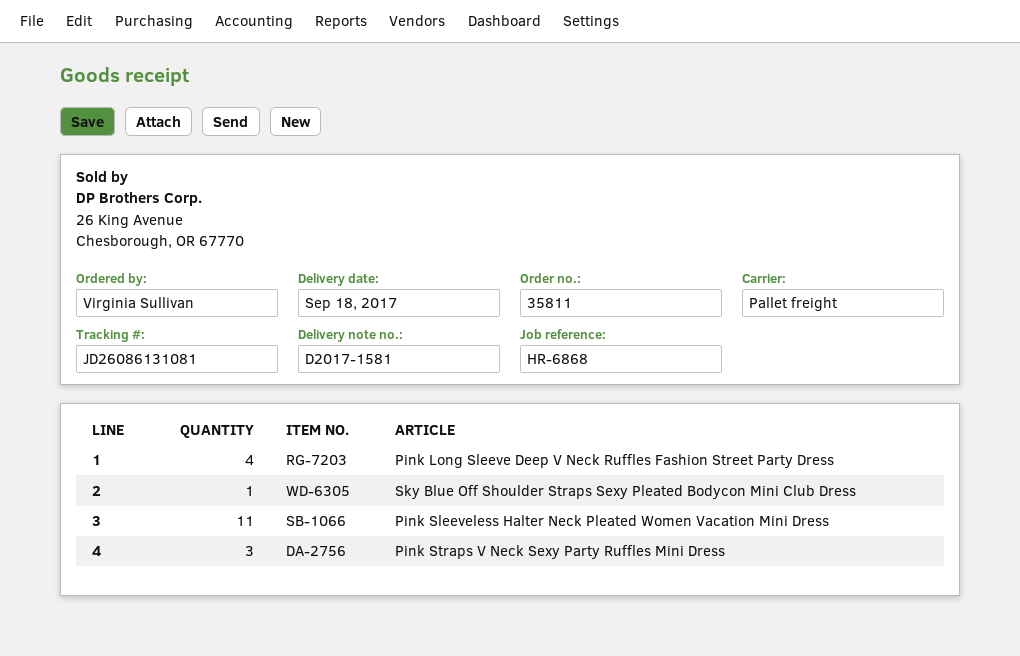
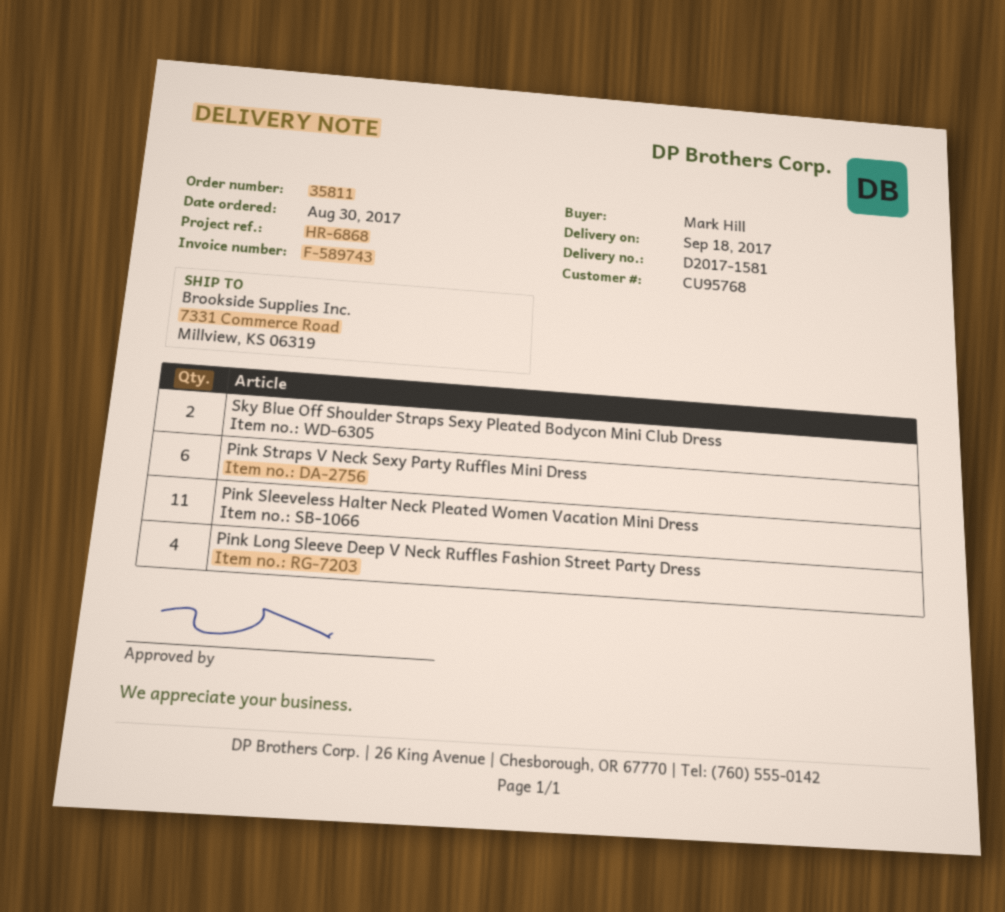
ordered by: Virginia Sullivan -> Mark Hill
Sky Blue Off Shoulder Straps Sexy Pleated Bodycon Mini Club Dress: 1 -> 2
Pink Straps V Neck Sexy Party Ruffles Mini Dress: 3 -> 6

